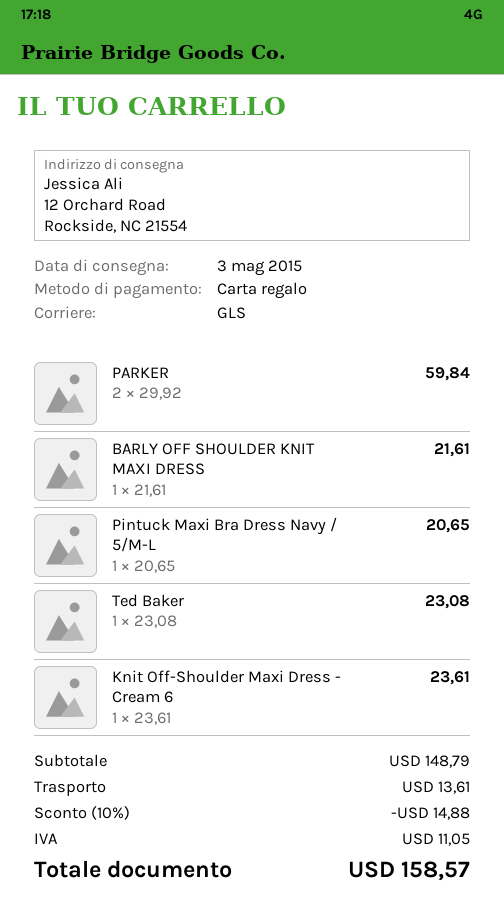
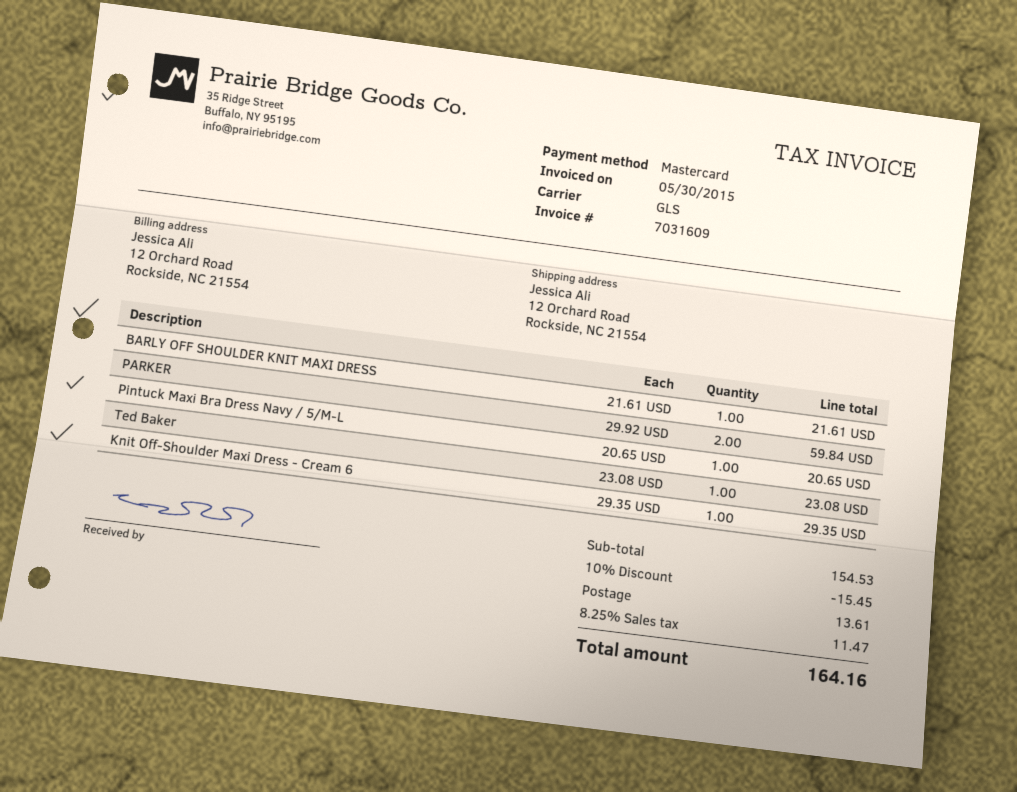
payment method: gift card -> Mastercard
Knit Off-Shoulder Maxi Dress - Cream 6: 1 x 23.61 = 23.61 -> 1 x 29.35 = 29.35
subtotal: 148.79 -> 154.53
discount: 10% = 14.88 -> 10% = 15.45
tax: 11.05 -> 11.47
total: 158.57 -> 164.16

